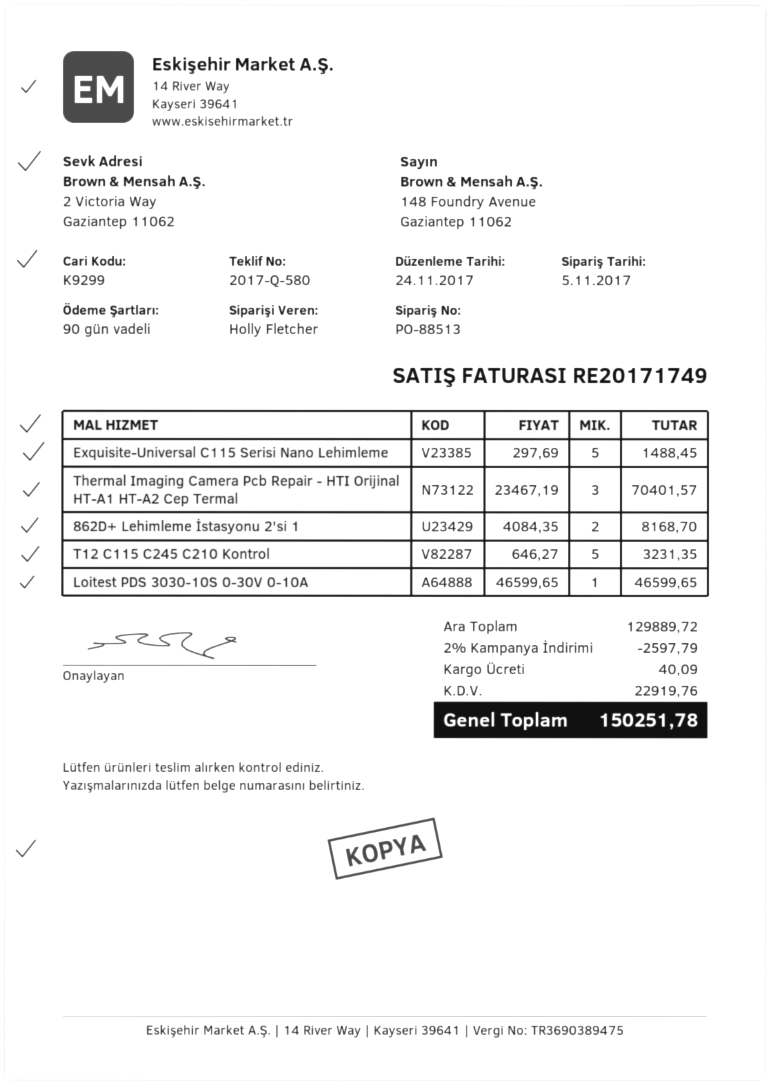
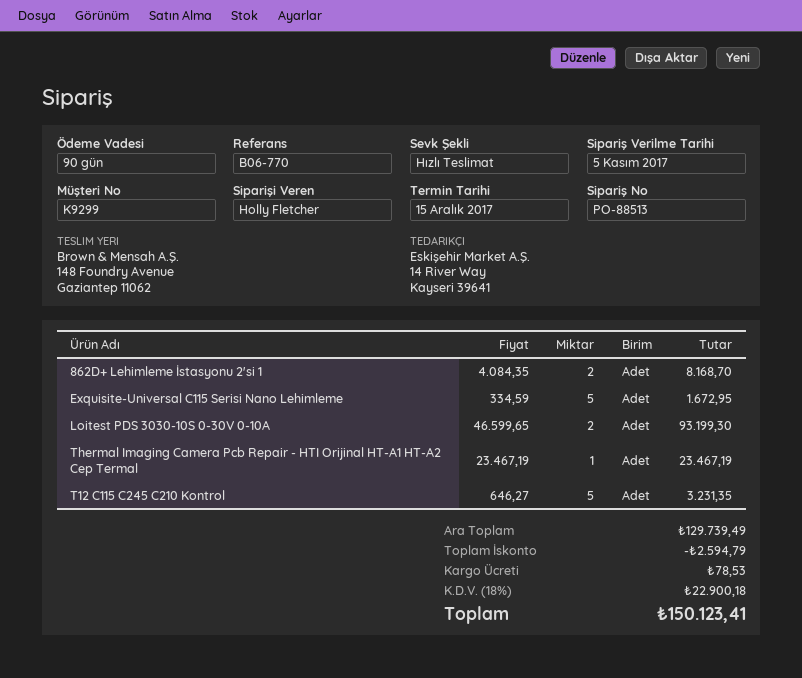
ship to: 2 Victoria Way, Gaziantep 11062 -> 148 Foundry Avenue, Gaziantep 11062
Exquisite-Universal C115 Serisi Nano Lehimleme: 5 x 297.69 = 1488.45 -> 5 x 334.59 = 1672.95
Thermal Imaging Camera Pcb Repair - HTI Orijinal HT-A1 HT-A2 Cep Termal: 3 x 23467.19 = 70401.57 -> 1 x 23467.19 = 23467.19
Loitest PDS 3030-10S 0-30V 0-10A: 1 x 46599.65 = 46599.65 -> 2 x 46599.65 = 93199.30
subtotal: 129889.72 -> 129739.49
discount: 2597.79 -> 2594.79
shipping: 40.09 -> 78.53
tax: 22919.76 -> 22900.18
total: 150251.78 -> 150123.41

